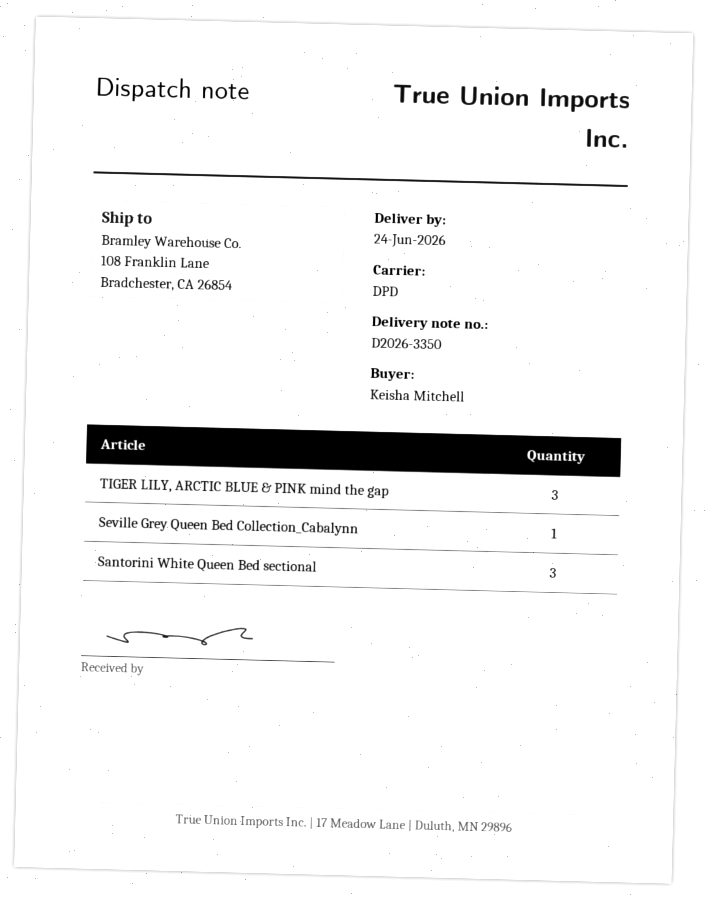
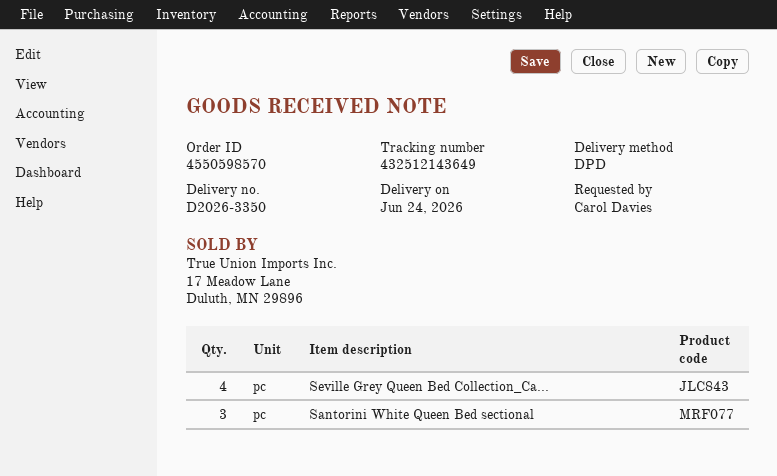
ordered by: Keisha Mitchell -> Carol Davies
TIGER LILY, ARCTIC BLUE & PINK mind the gap: 3 -> none
Seville Grey Queen Bed Collection_Cabalynn: 1 -> 4

